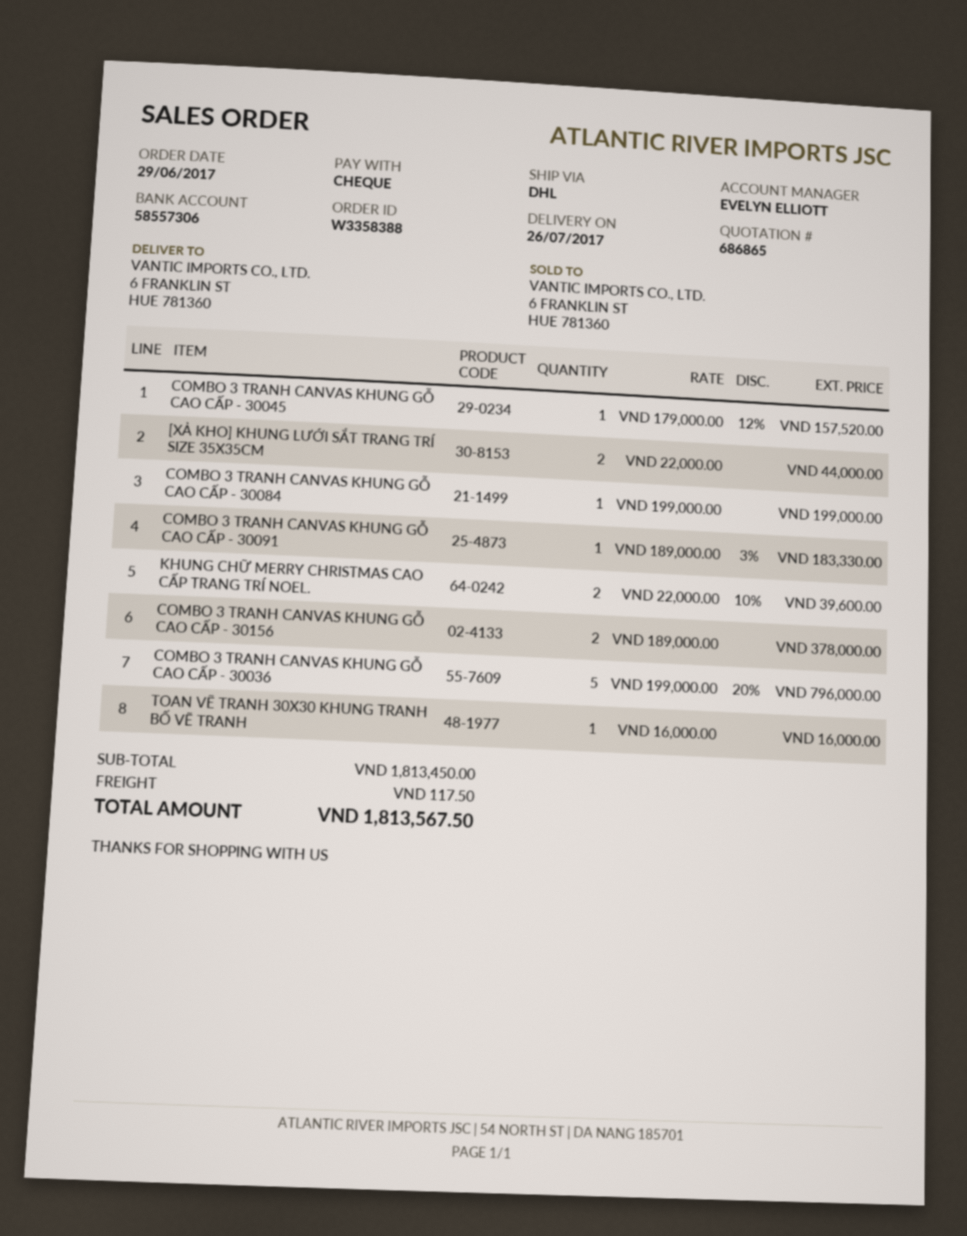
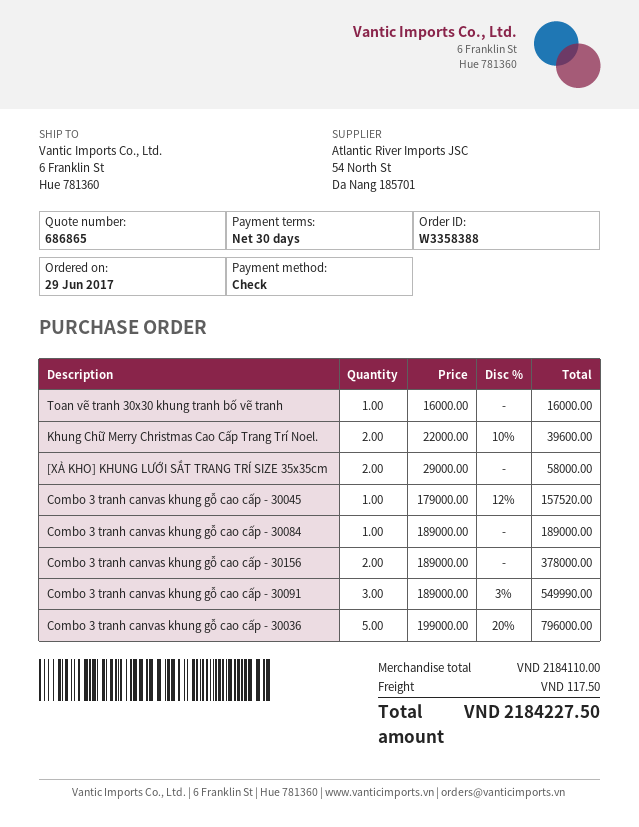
[XẢ KHO] KHUNG LƯỚI SẮT TRANG TRÍ SIZE 35X35CM: 2 x 22000.00 = 44000.00 -> 2 x 29000.00 = 58000.00
COMBO 3 TRANH CANVAS KHUNG GỖ CAO CẤP - 30084: 1 x 199000.00 = 199000.00 -> 1 x 189000.00 = 189000.00
COMBO 3 TRANH CANVAS KHUNG GỖ CAO CẤP - 30091: 1 x 189000.00 - 3% = 183330.00 -> 3 x 189000.00 - 3% = 549990.00
subtotal: 1813450.00 -> 2184110.00
total: 1813567.50 -> 2184227.50

